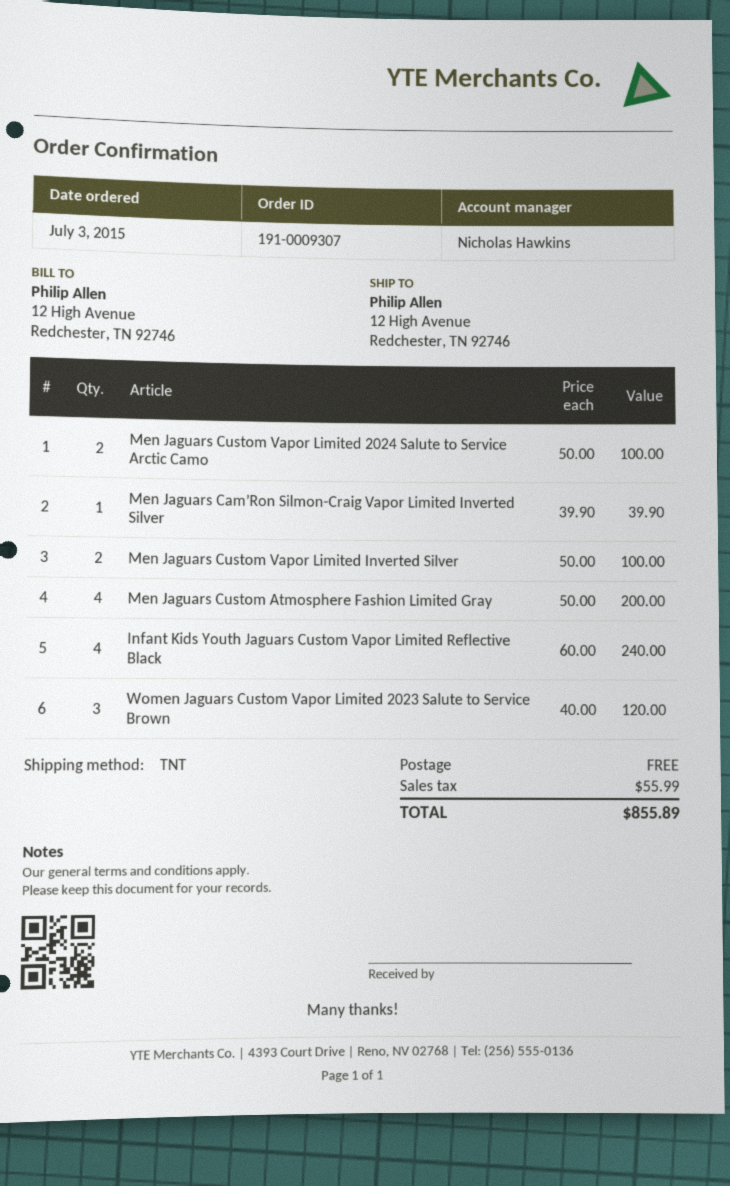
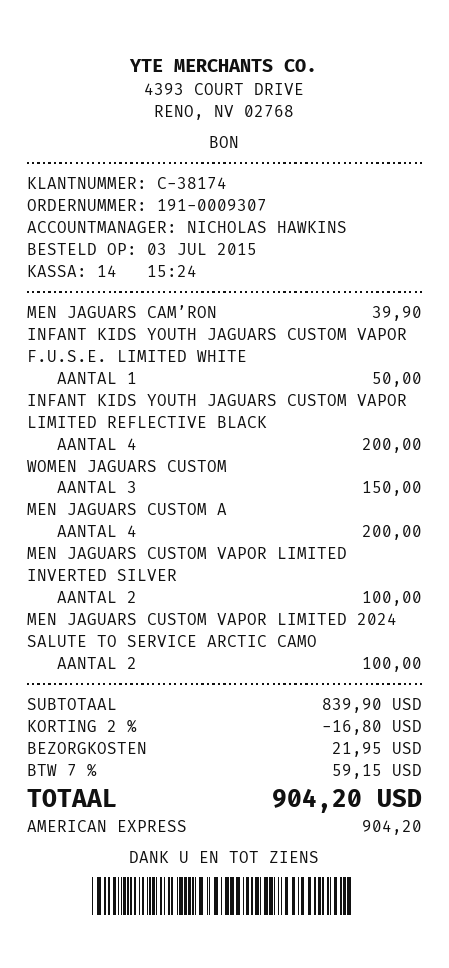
Infant Kids Youth Jaguars Custom Vapor Limited Reflective Black: 4 for 240.00 -> 4 for 200.00
Women Jaguars Custom Vapor Limited 2023 Salute to Service Brown: 3 for 120.00 -> 3 for 150.00
INFANT KIDS YOUTH JAGUARS CUSTOM VAPOR F.U.S.E. LIMITED WHITE: none -> 1 for 50.00
discount: none -> 2% = 16.80
shipping: 0.00 -> 21.95
tax: 55.99 -> 59.15
total: 855.89 -> 904.20

